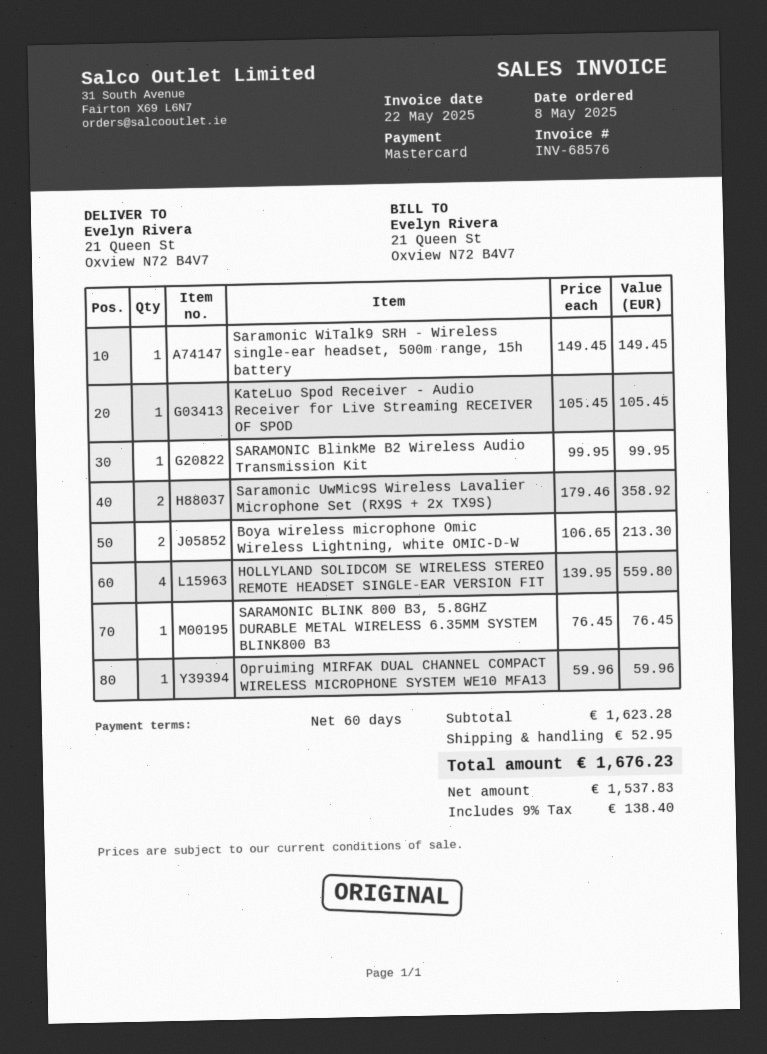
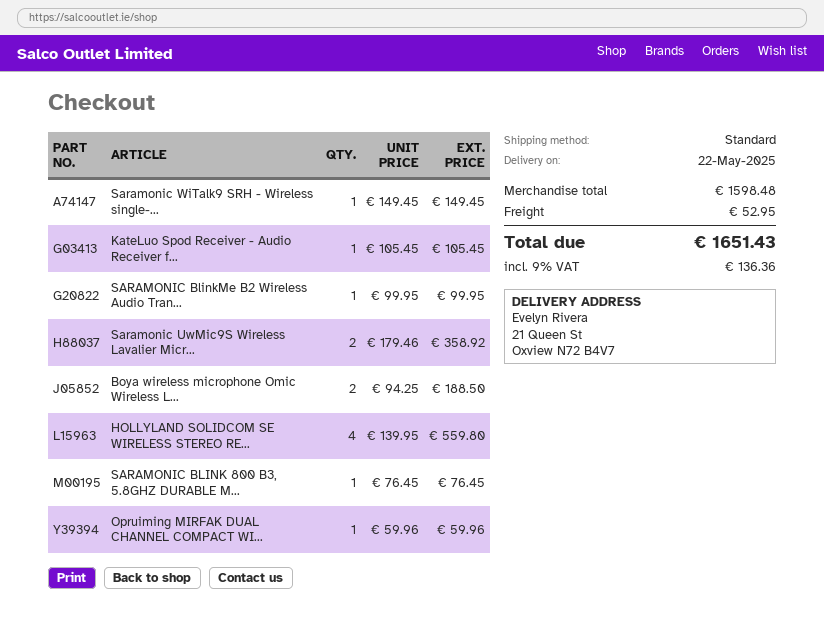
Boya wireless microphone Omic Wireless Lightning, white OMIC-D-W: 2 x 106.65 = 213.30 -> 2 x 94.25 = 188.50
subtotal: 1623.28 -> 1598.48
tax: 9% = 138.40 -> 9% = 136.36
total: 1676.23 -> 1651.43

